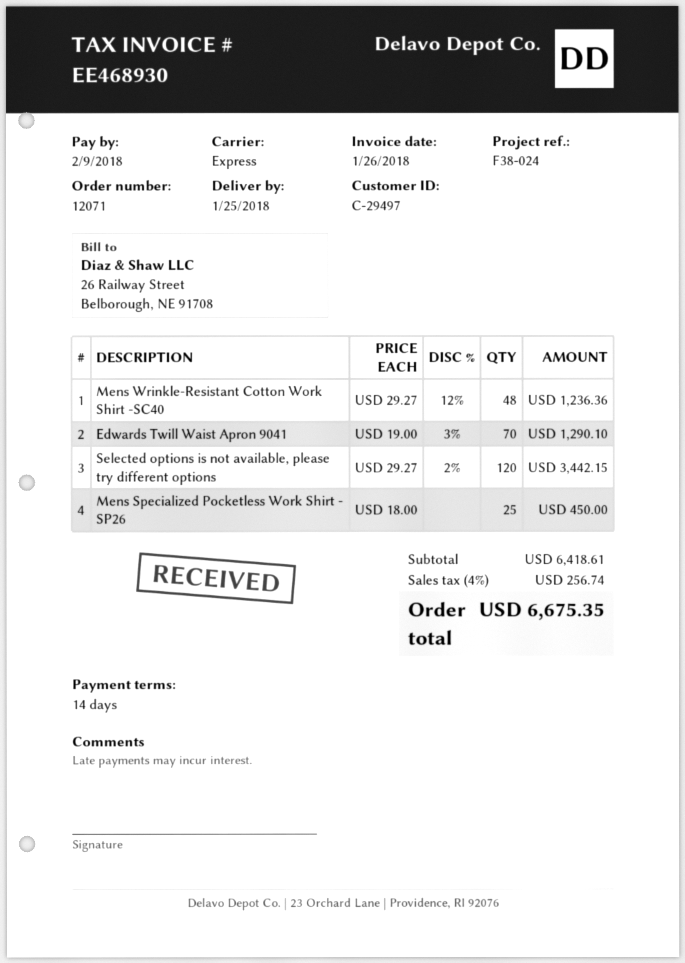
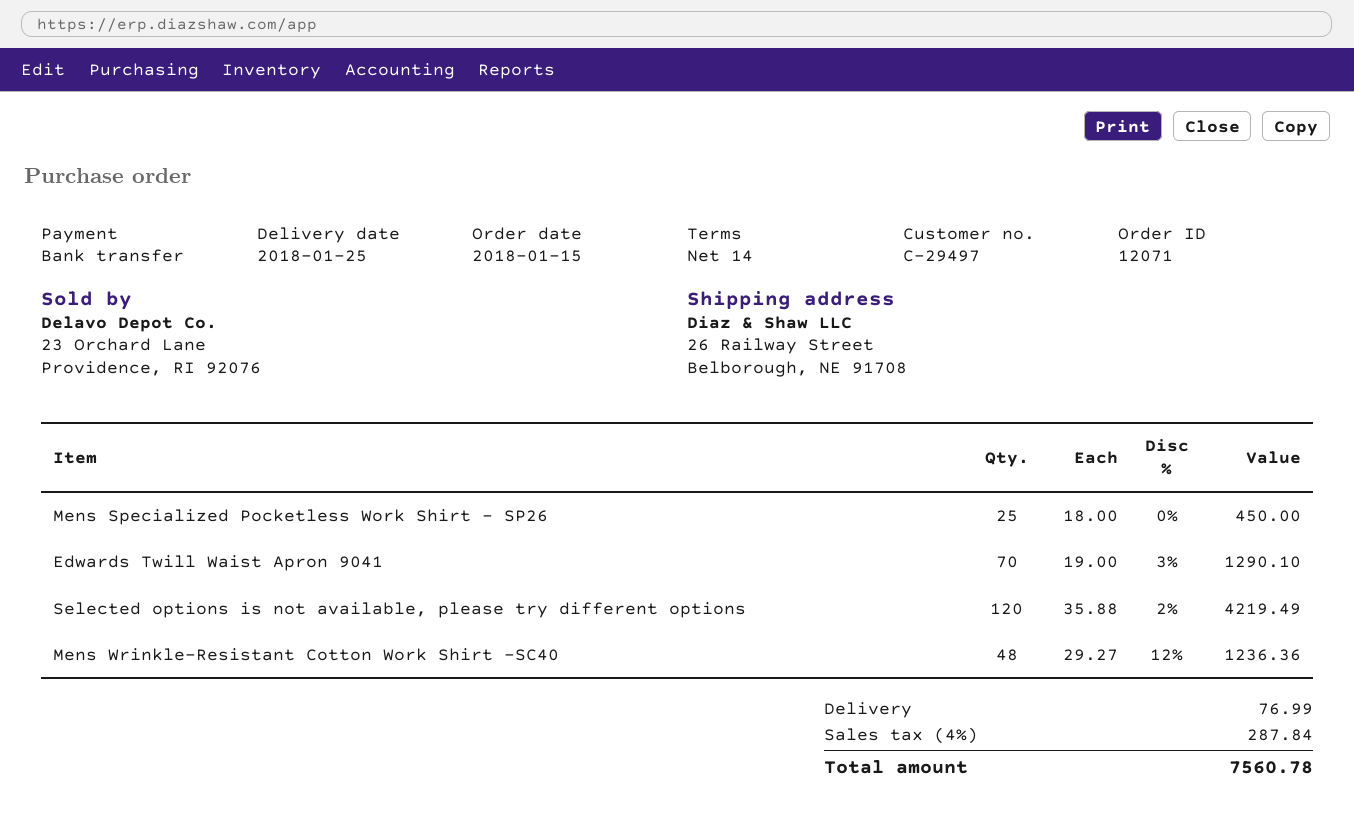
Selected options is not available, please try different options: 120 x 29.27 - 2% = 3442.15 -> 120 x 35.88 - 2% = 4219.49
shipping: none -> 76.99
tax: 4% = 256.74 -> 4% = 287.84
total: 6675.35 -> 7560.78

